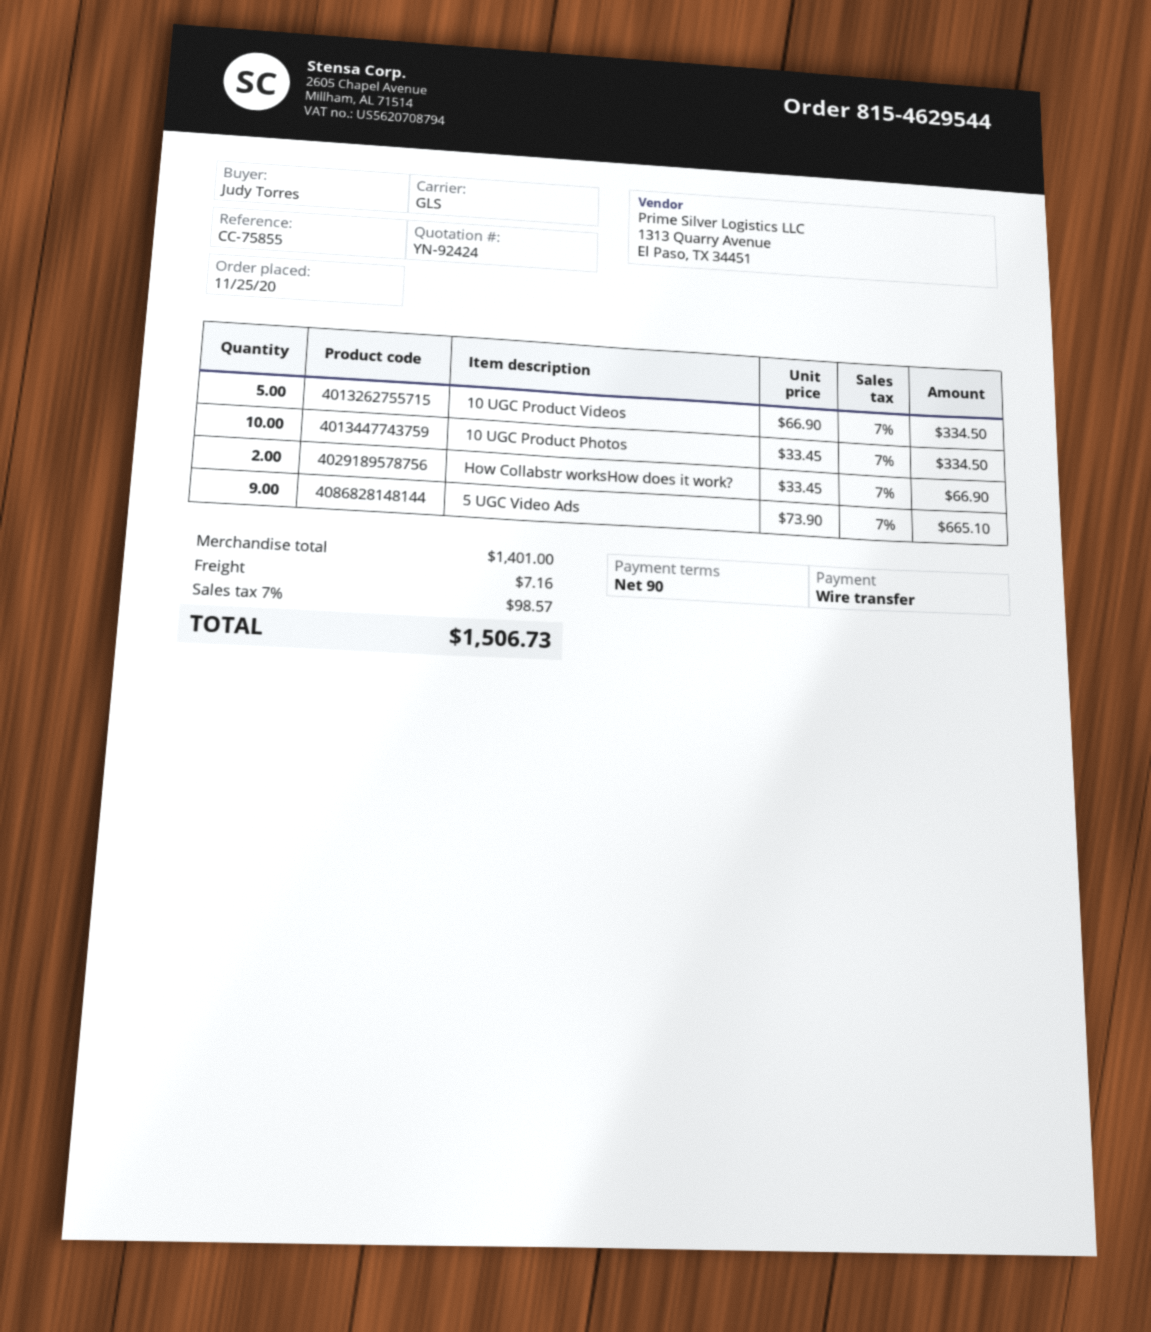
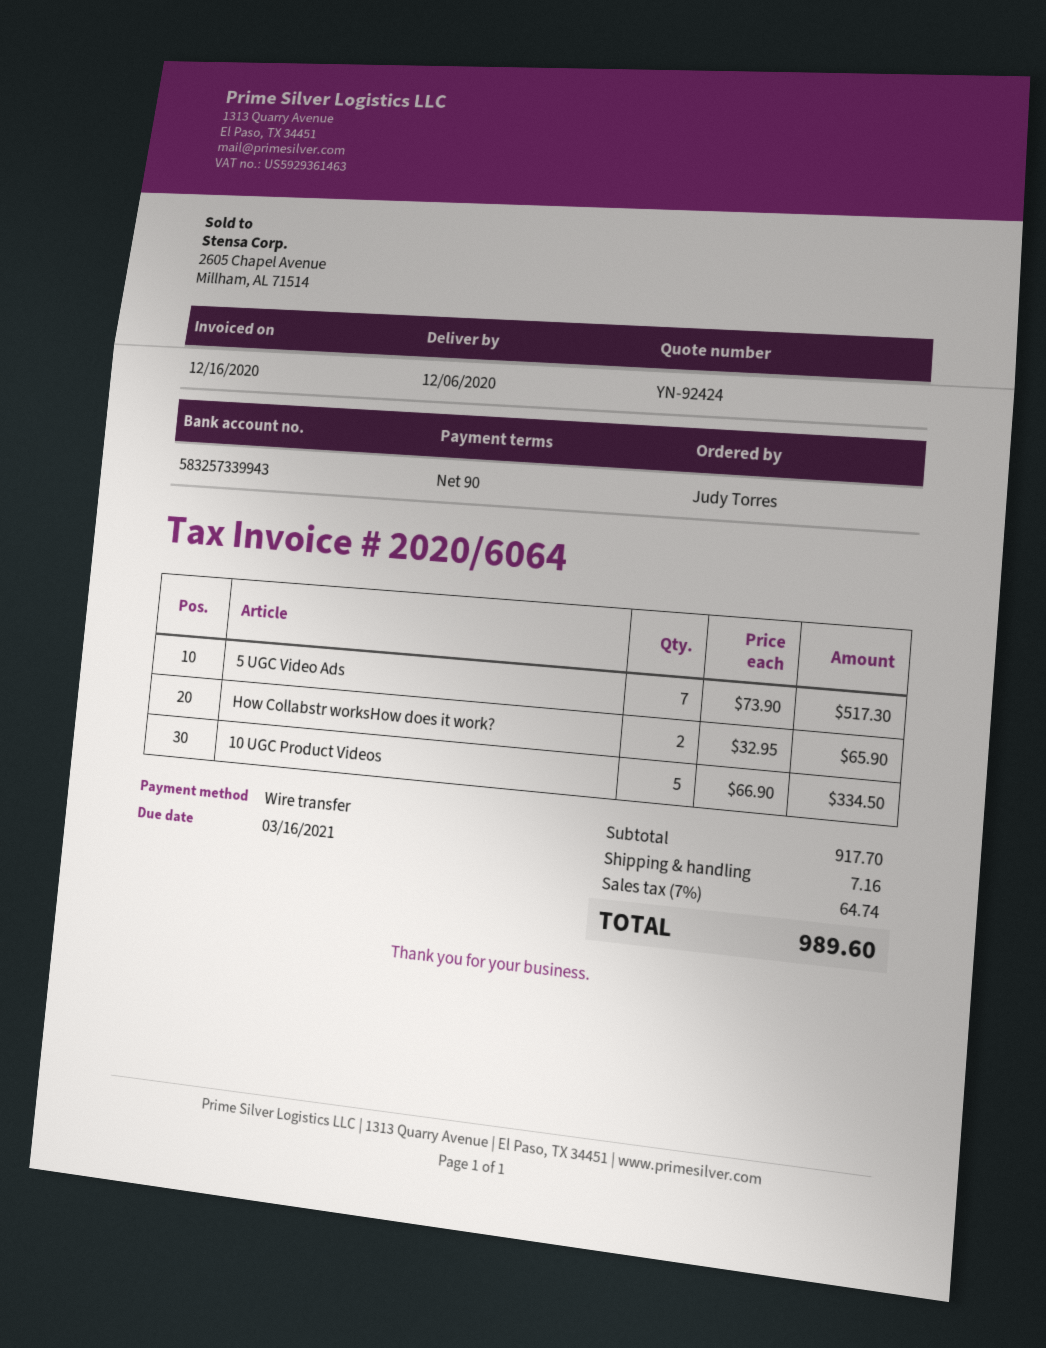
10 UGC Product Photos: 10 x 33.45 = 334.50 -> none
How Collabstr worksHow does it work?: 2 x 33.45 = 66.90 -> 2 x 32.95 = 65.90
5 UGC Video Ads: 9 x 73.90 = 665.10 -> 7 x 73.90 = 517.30
subtotal: 1401.00 -> 917.70
tax: 7% = 98.57 -> 7% = 64.74
total: 1506.73 -> 989.60

